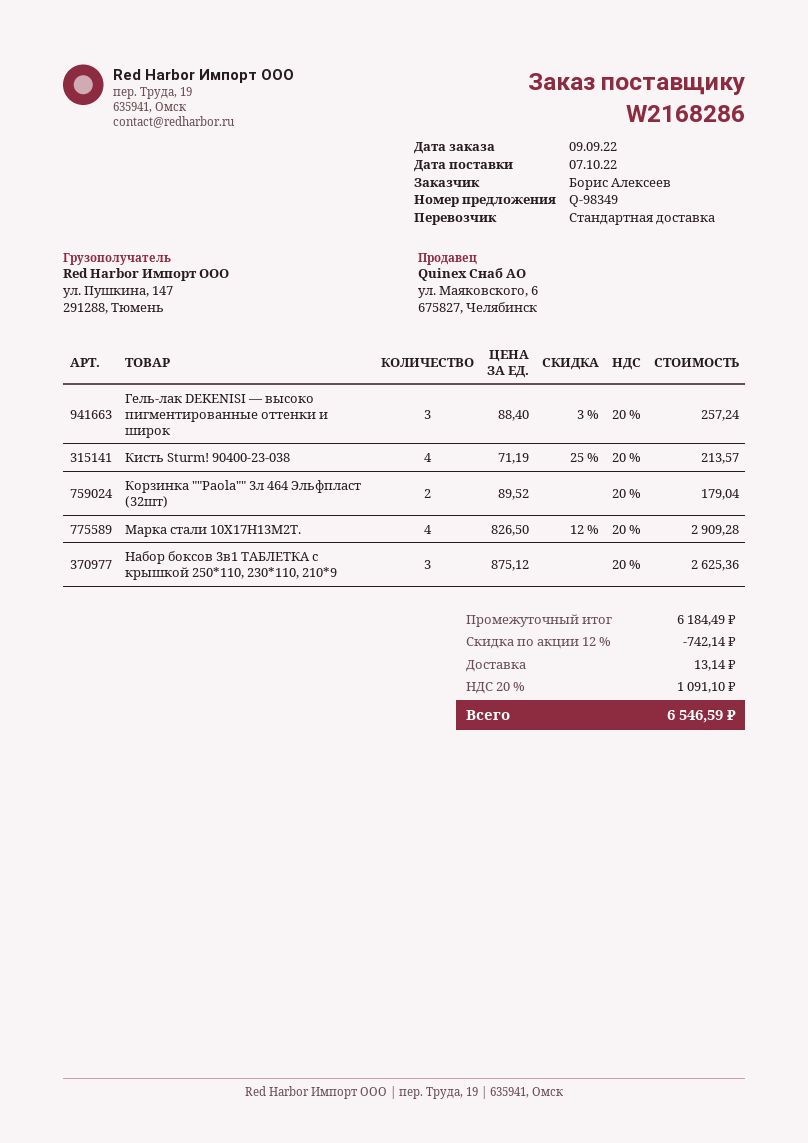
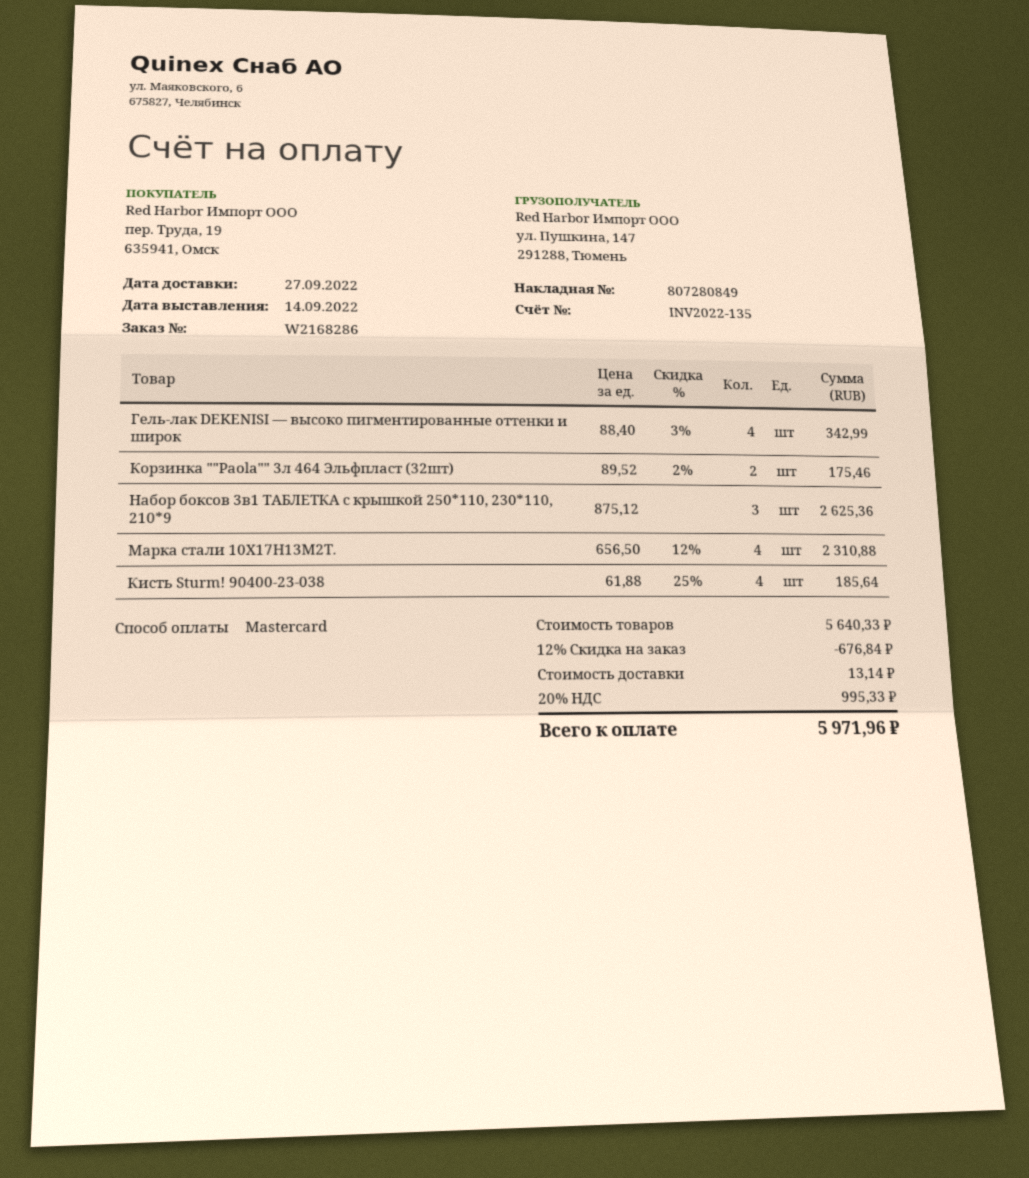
delivery date: 2022-10-07 -> 2022-09-27
Гель-лак DEKENISI — высоко пигментированные оттенки и широк: 3 x 88.40 - 3% = 257.24 -> 4 x 88.40 - 3% = 342.99
Кисть Sturm! 90400-23-038: 4 x 71.19 - 25% = 213.57 -> 4 x 61.88 - 25% = 185.64
Корзинка ""Paola"" 3л 464 Эльфпласт (32шт): 2 x 89.52 = 179.04 -> 2 x 89.52 - 2% = 175.46
Марка стали 10Х17Н13М2Т.: 4 x 826.50 - 12% = 2909.28 -> 4 x 656.50 - 12% = 2310.88
subtotal: 6184.49 -> 5640.33
discount: 12% = 742.14 -> 12% = 676.84
tax: 20% = 1091.10 -> 20% = 995.33
total: 6546.59 -> 5971.96

